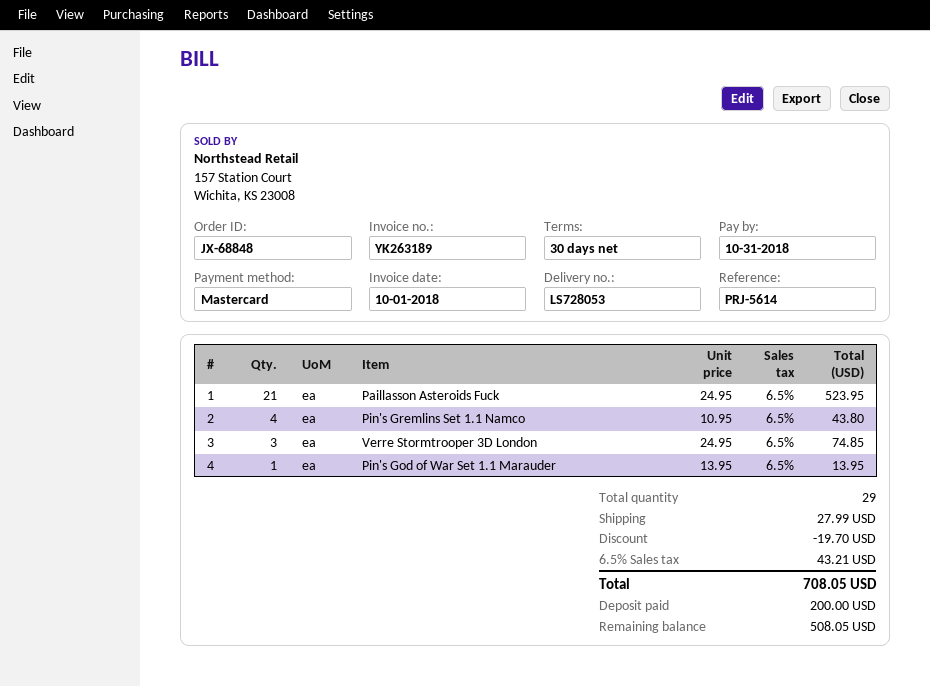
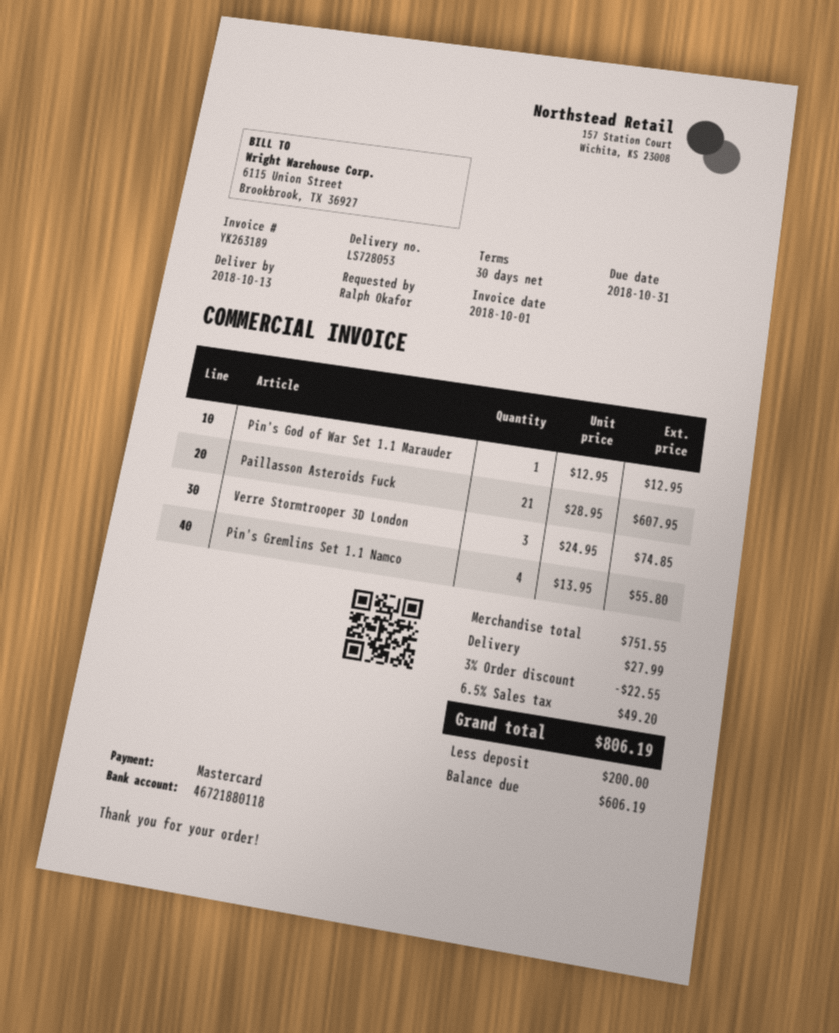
Paillasson Asteroids Fuck: 21 x 24.95 = 523.95 -> 21 x 28.95 = 607.95
Pin's Gremlins Set 1.1 Namco: 4 x 10.95 = 43.80 -> 4 x 13.95 = 55.80
Pin's God of War Set 1.1 Marauder: 1 x 13.95 = 13.95 -> 1 x 12.95 = 12.95
discount: 19.70 -> 22.55
tax: 6.5% = 43.21 -> 6.5% = 49.20
total: 708.05 -> 806.19
balance: 508.05 -> 606.19

